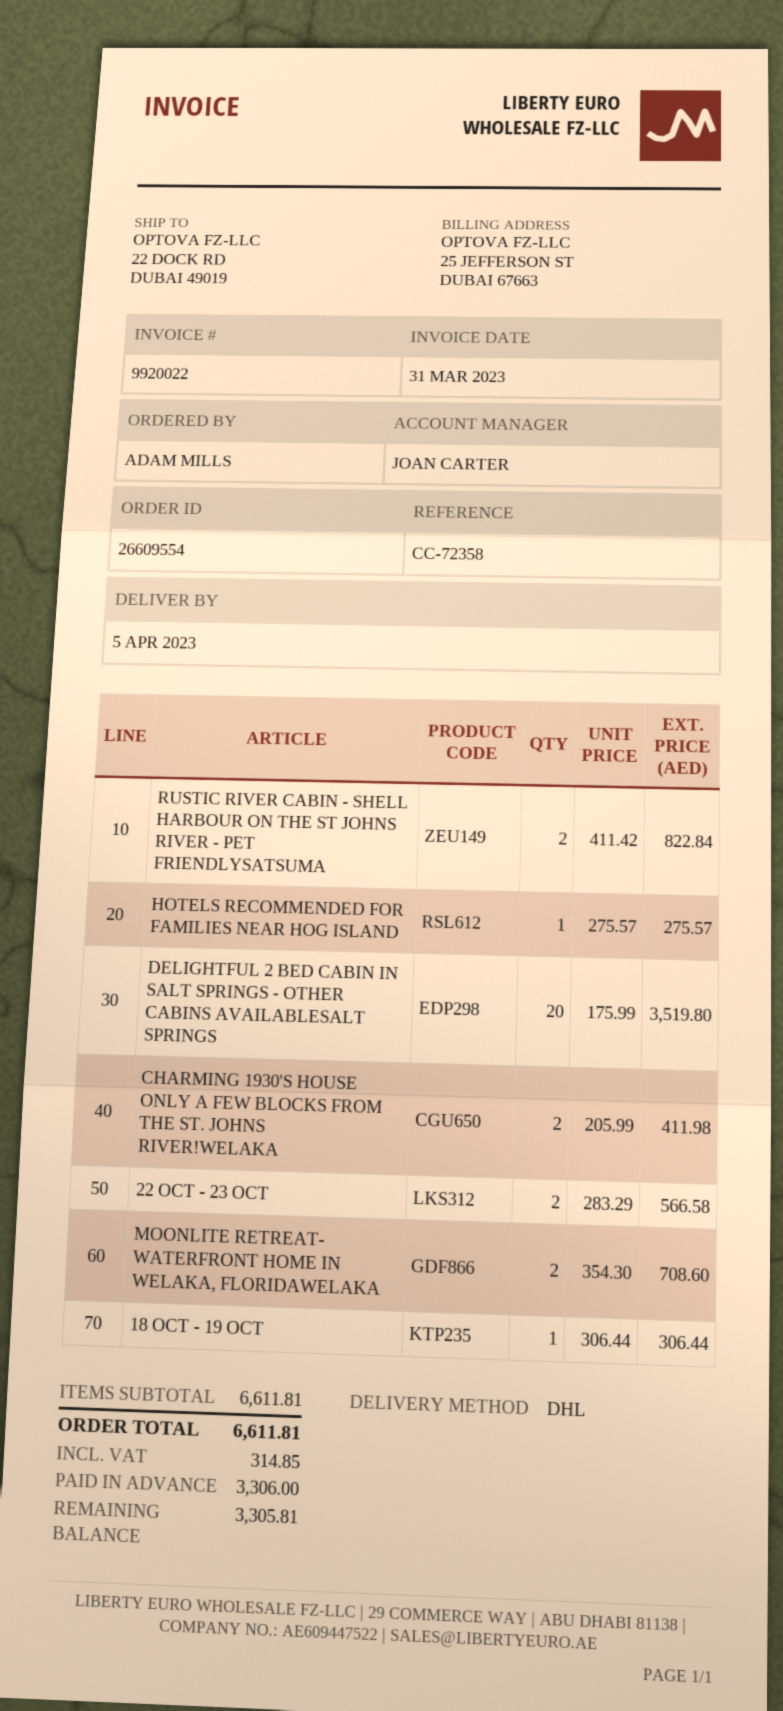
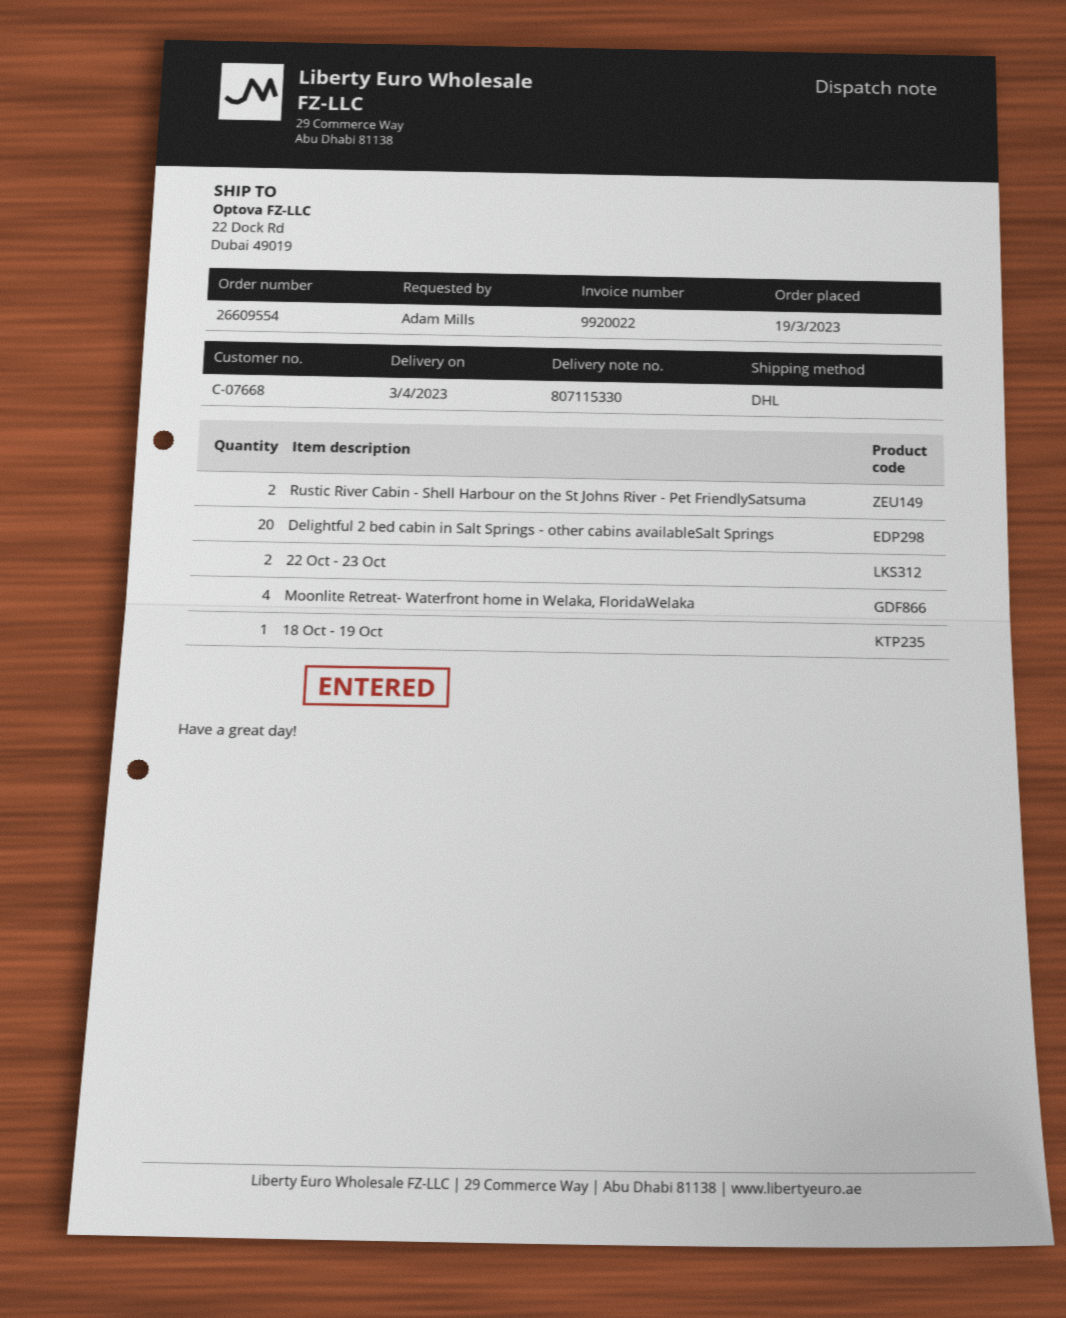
delivery date: 2023-04-05 -> 2023-04-03
HOTELS RECOMMENDED FOR FAMILIES NEAR HOG ISLAND: 1 -> none
CHARMING 1930'S HOUSE ONLY A FEW BLOCKS FROM THE ST. JOHNS RIVER!WELAKA: 2 -> none
MOONLITE RETREAT- WATERFRONT HOME IN WELAKA, FLORIDAWELAKA: 2 -> 4

